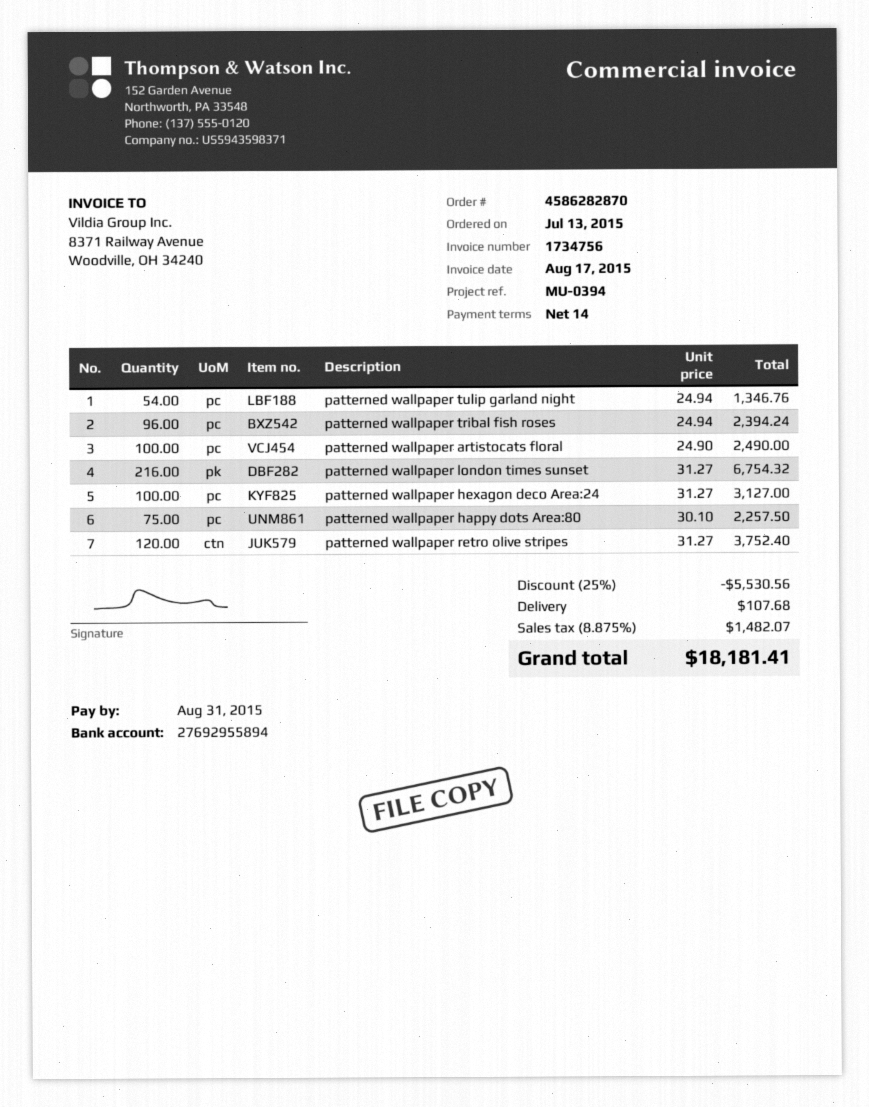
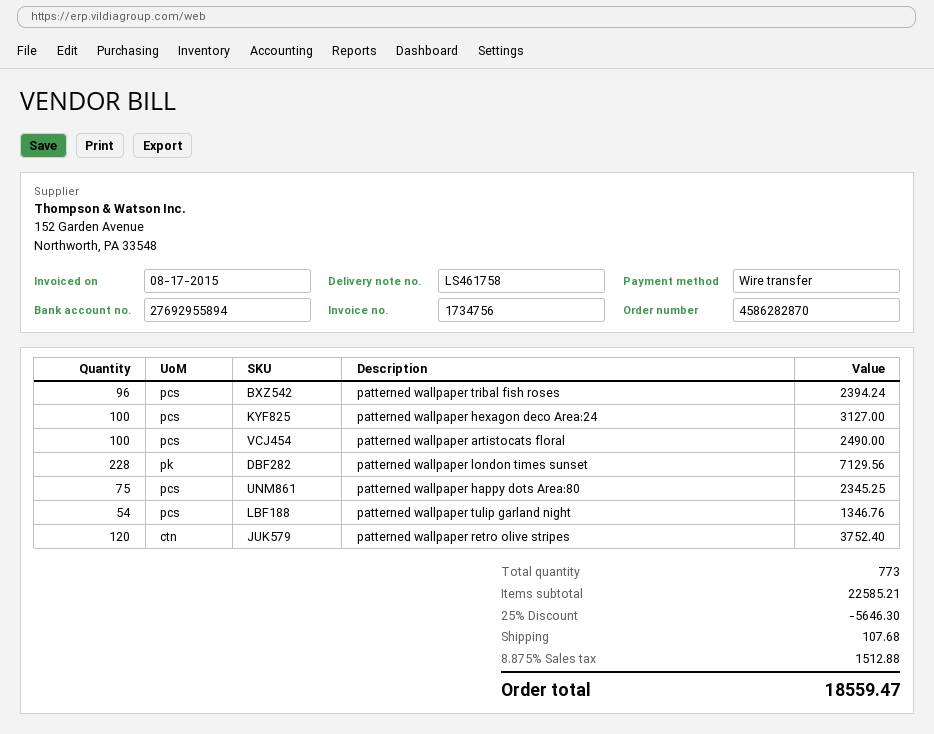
patterned wallpaper london times sunset: 216 for 6754.32 -> 228 for 7129.56
patterned wallpaper happy dots Area:80: 75 for 2257.50 -> 75 for 2345.25
discount: 25% = 5530.56 -> 25% = 5646.30
tax: 8.875% = 1482.07 -> 8.875% = 1512.88
total: 18181.41 -> 18559.47

